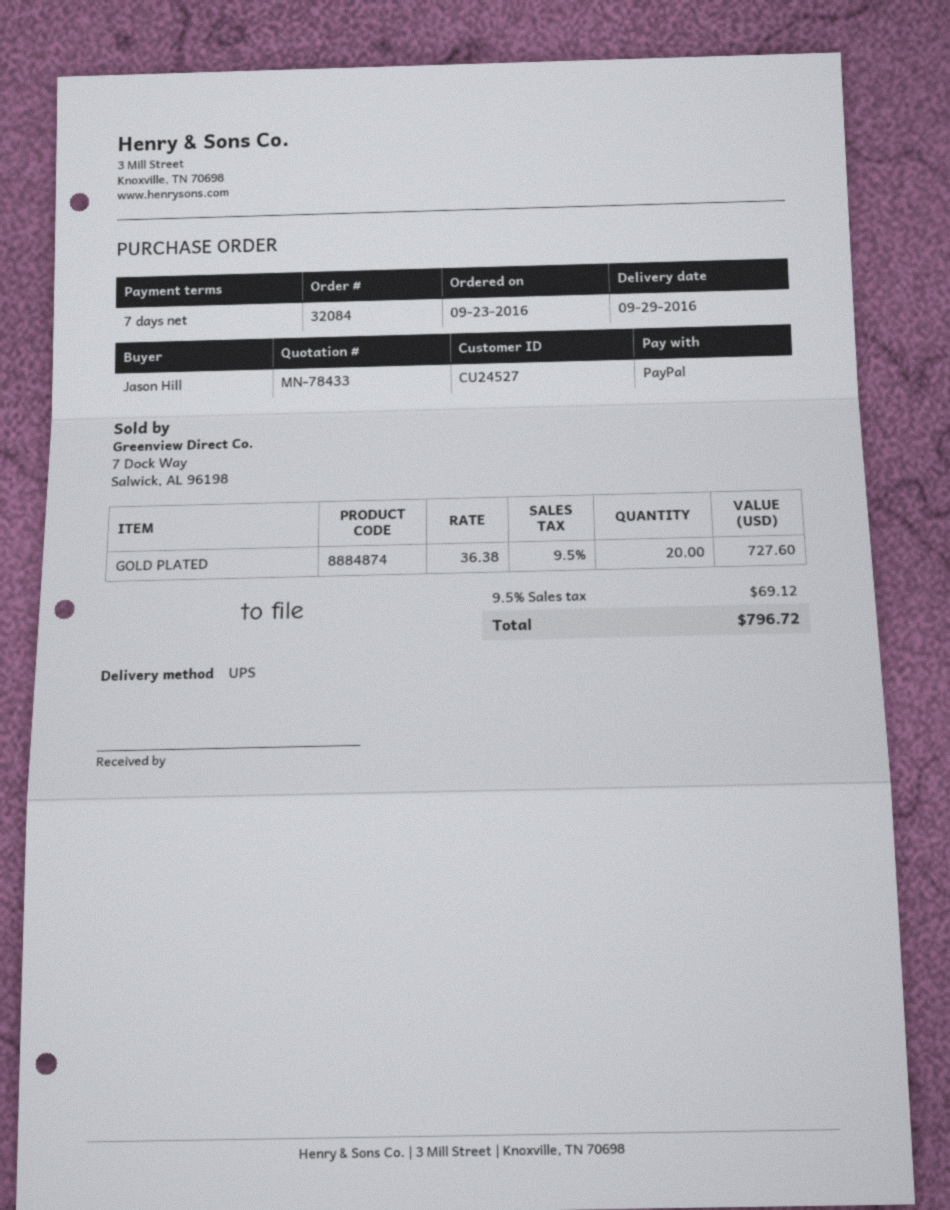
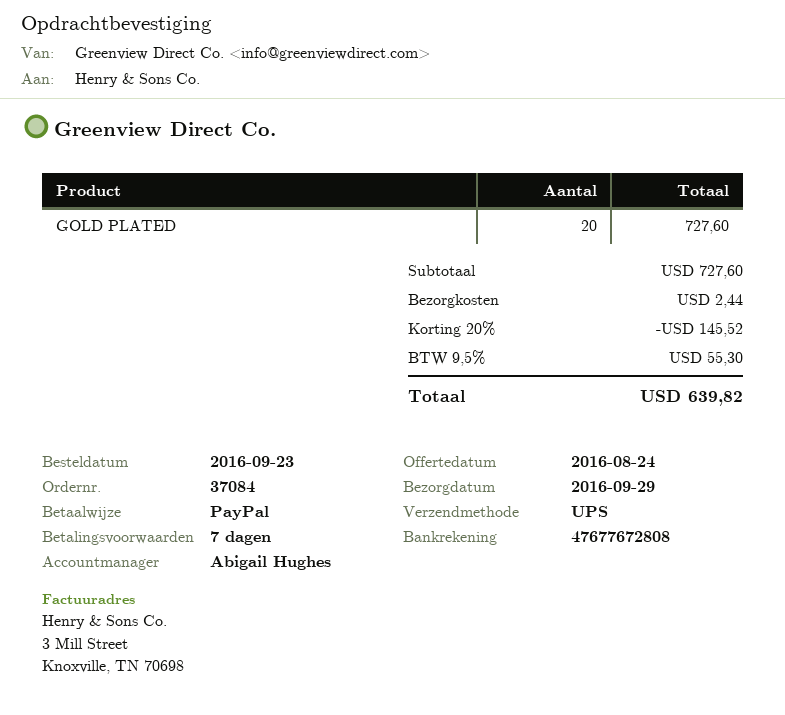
order number: 32084 -> 37084
discount: none -> 20% = 145.52
shipping: none -> 2.44
tax: 9.5% = 69.12 -> 9.5% = 55.30
total: 796.72 -> 639.82

